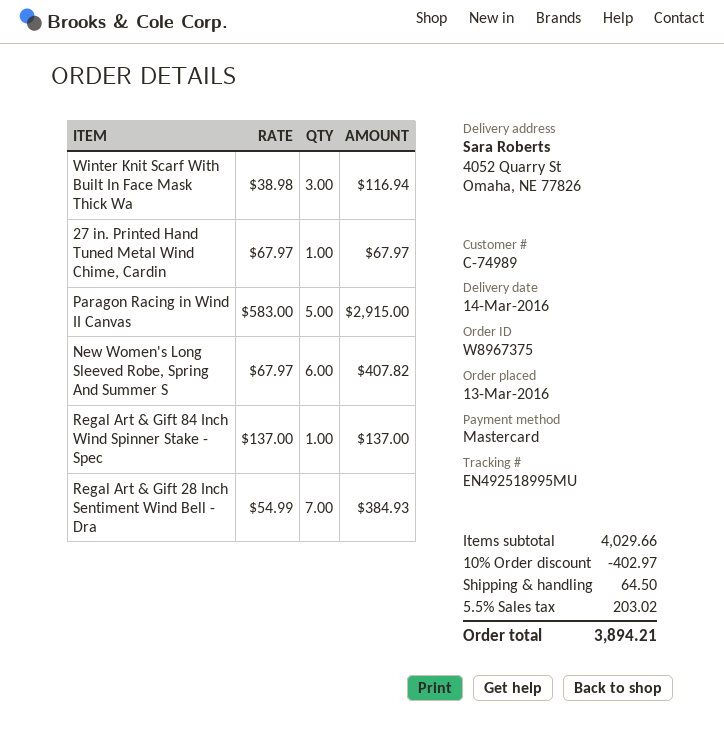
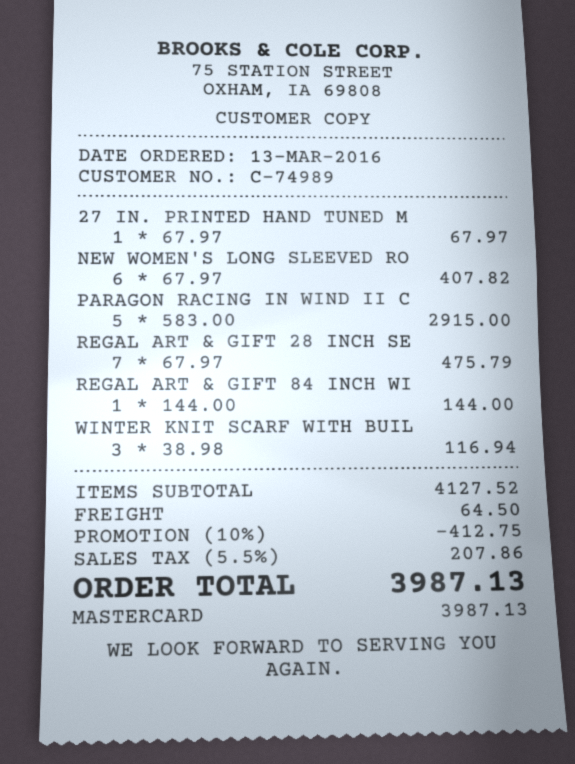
Regal Art & Gift 84 Inch Wind Spinner Stake - Spec: 1 x 137.00 = 137.00 -> 1 x 144.00 = 144.00
Regal Art & Gift 28 Inch Sentiment Wind Bell - Dra: 7 x 54.99 = 384.93 -> 7 x 67.97 = 475.79
subtotal: 4029.66 -> 4127.52
discount: 10% = 402.97 -> 10% = 412.75
tax: 5.5% = 203.02 -> 5.5% = 207.86
total: 3894.21 -> 3987.13

